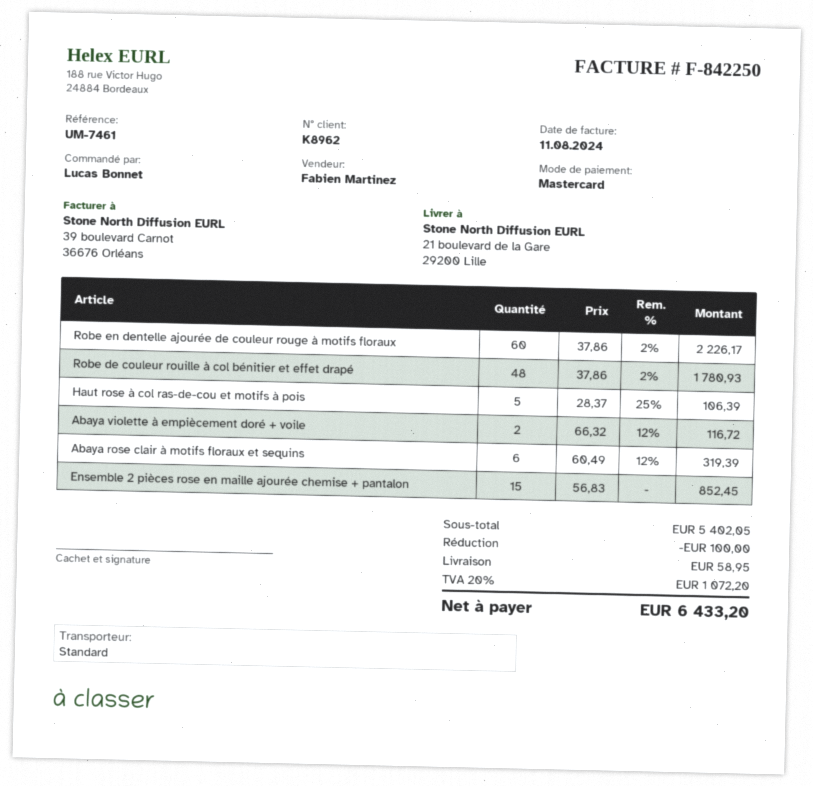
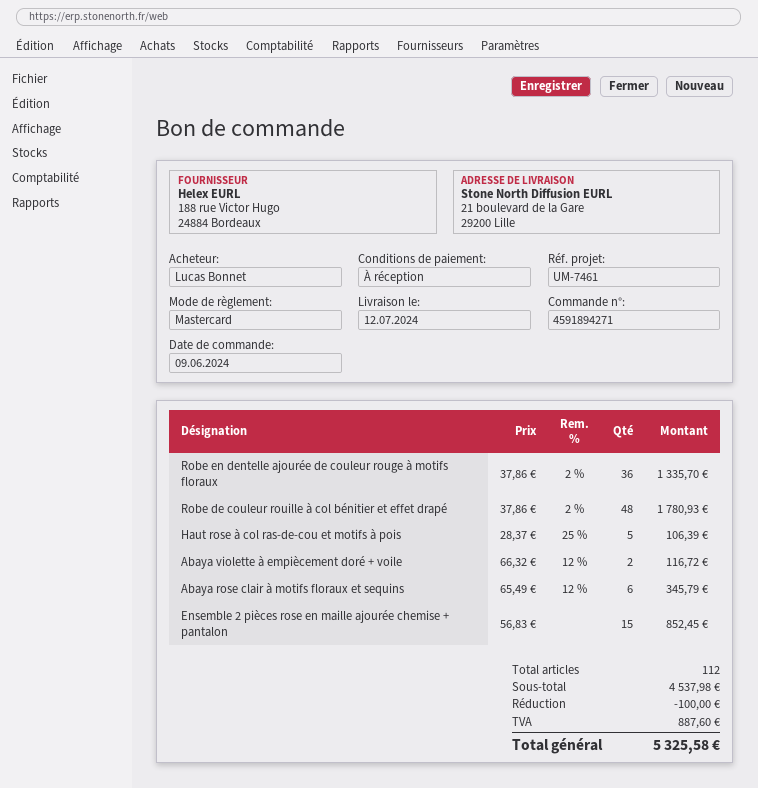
Robe en dentelle ajourée de couleur rouge à motifs floraux: 60 x 37.86 - 2% = 2226.17 -> 36 x 37.86 - 2% = 1335.70
Abaya rose clair à motifs floraux et sequins: 6 x 60.49 - 12% = 319.39 -> 6 x 65.49 - 12% = 345.79
subtotal: 5402.05 -> 4537.98
shipping: 58.95 -> none
tax: 1072.20 -> 887.60
total: 6433.20 -> 5325.58

